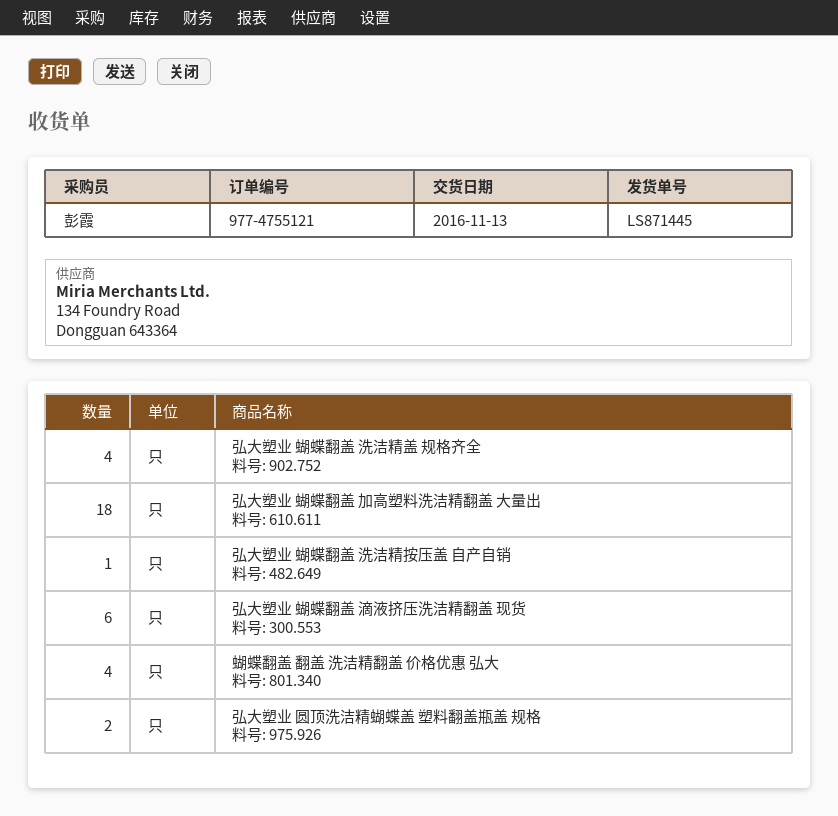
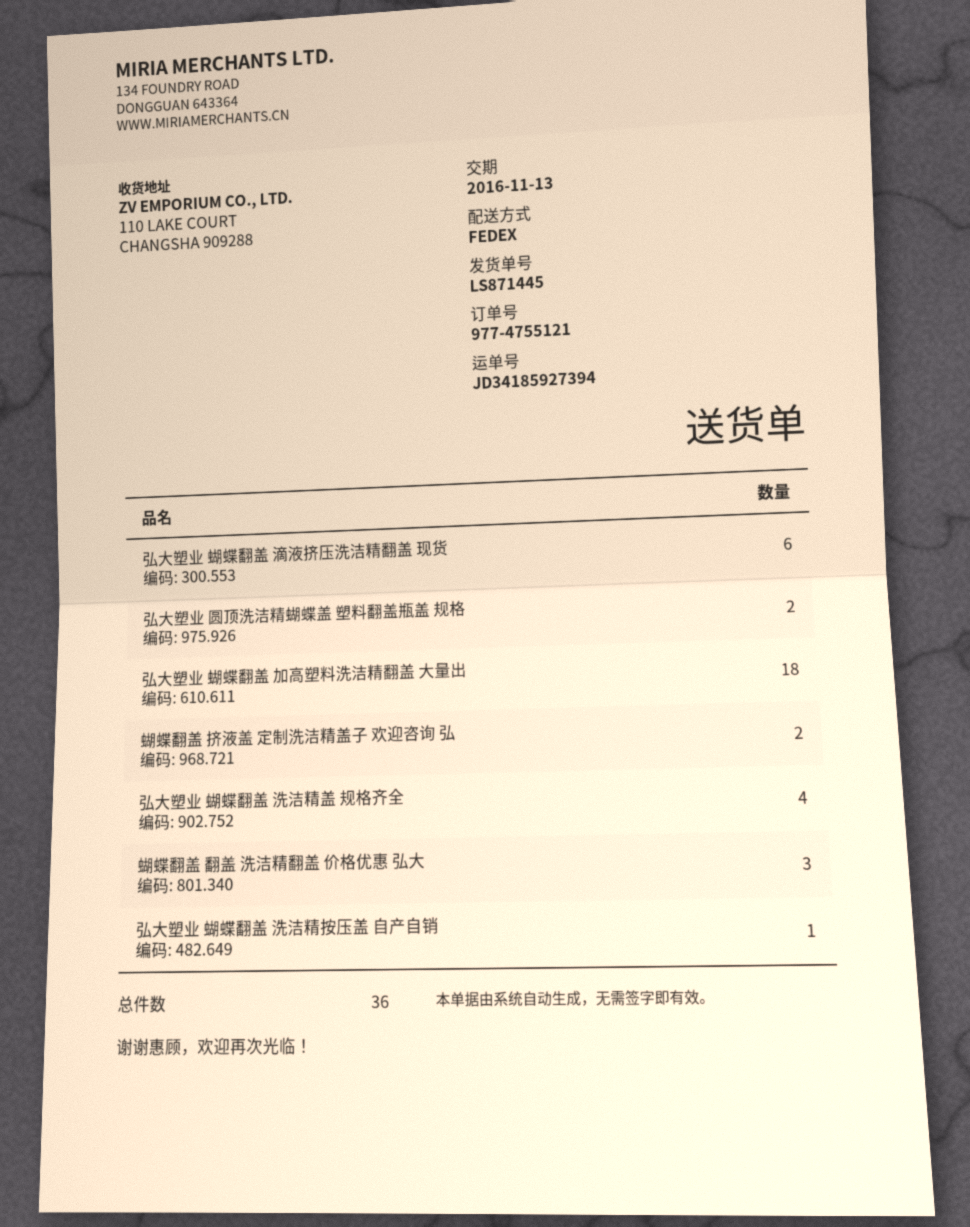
蝴蝶翻盖 翻盖 洗洁精翻盖 价格优惠 弘大: 4 -> 3
蝴蝶翻盖 挤液盖 定制洗洁精盖子 欢迎咨询 弘: none -> 2

